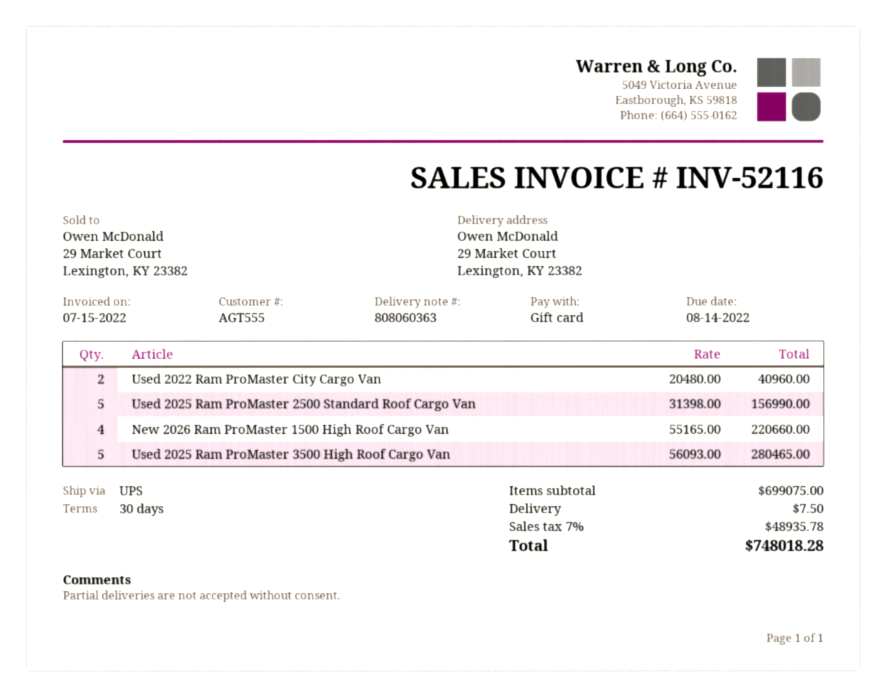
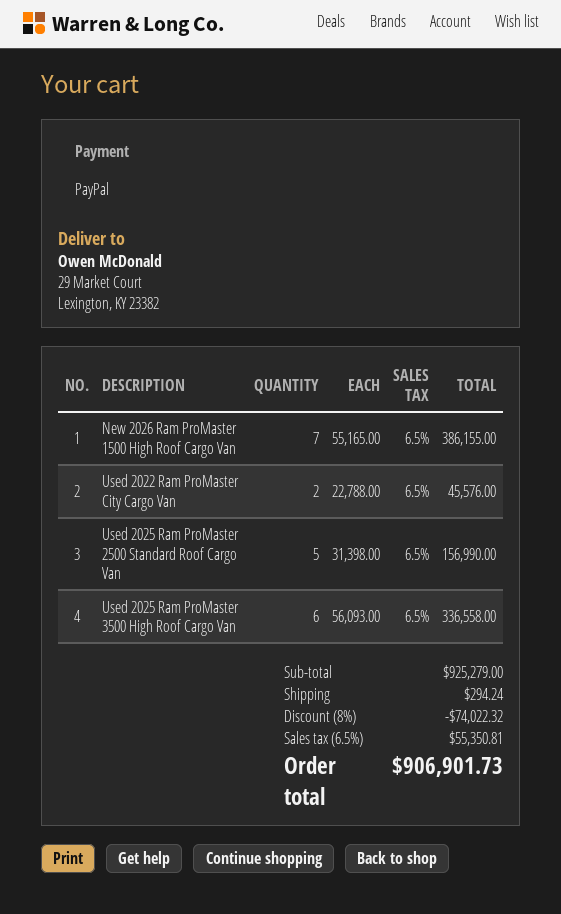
payment method: gift card -> PayPal
Used 2022 Ram ProMaster City Cargo Van: 2 x 20480.00 = 40960.00 -> 2 x 22788.00 = 45576.00
New 2026 Ram ProMaster 1500 High Roof Cargo Van: 4 x 55165.00 = 220660.00 -> 7 x 55165.00 = 386155.00
Used 2025 Ram ProMaster 3500 High Roof Cargo Van: 5 x 56093.00 = 280465.00 -> 6 x 56093.00 = 336558.00
subtotal: 699075.00 -> 925279.00
discount: none -> 8% = 74022.32
shipping: 7.50 -> 294.24
tax: 7% = 48935.78 -> 6.5% = 55350.81
total: 748018.28 -> 906901.73

